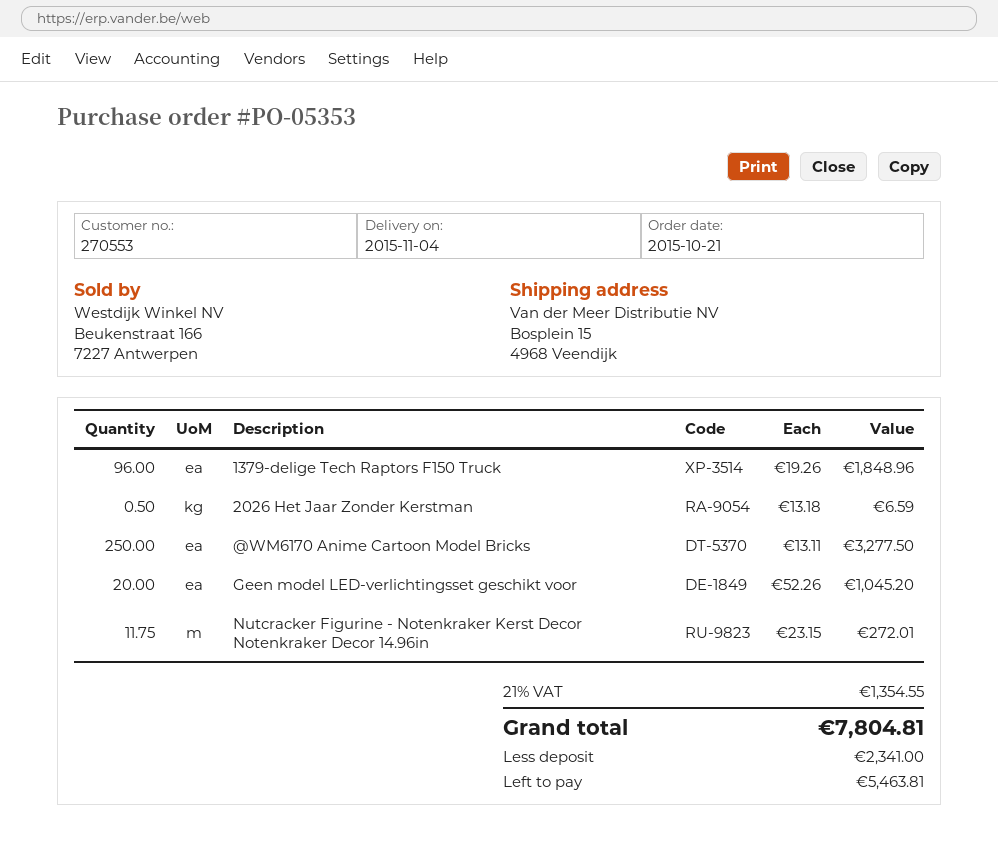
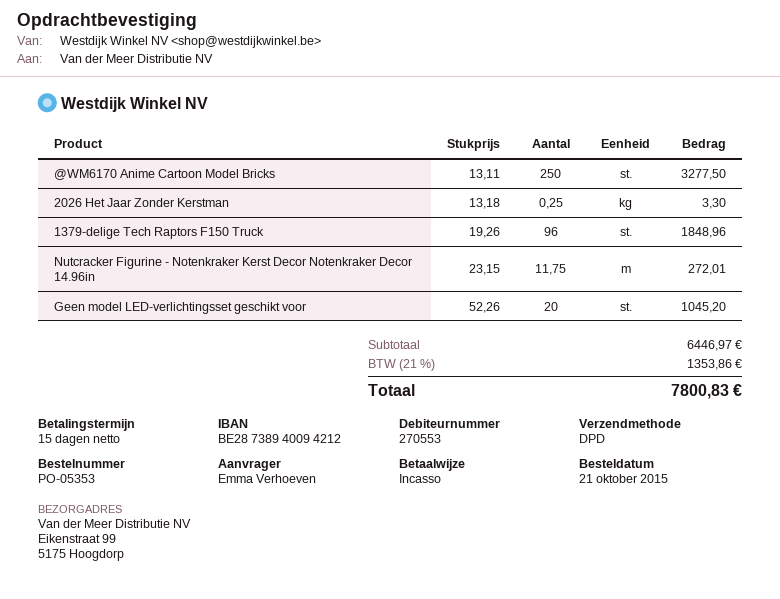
ship to: Bosplein 15, 4968 Veendijk -> Eikenstraat 99, 5175 Hoogdorp
2026 Het Jaar Zonder Kerstman: 0.5 x 13.18 = 6.59 -> 0.25 x 13.18 = 3.30
tax: 21% = 1354.55 -> 21% = 1353.86
total: 7804.81 -> 7800.83

